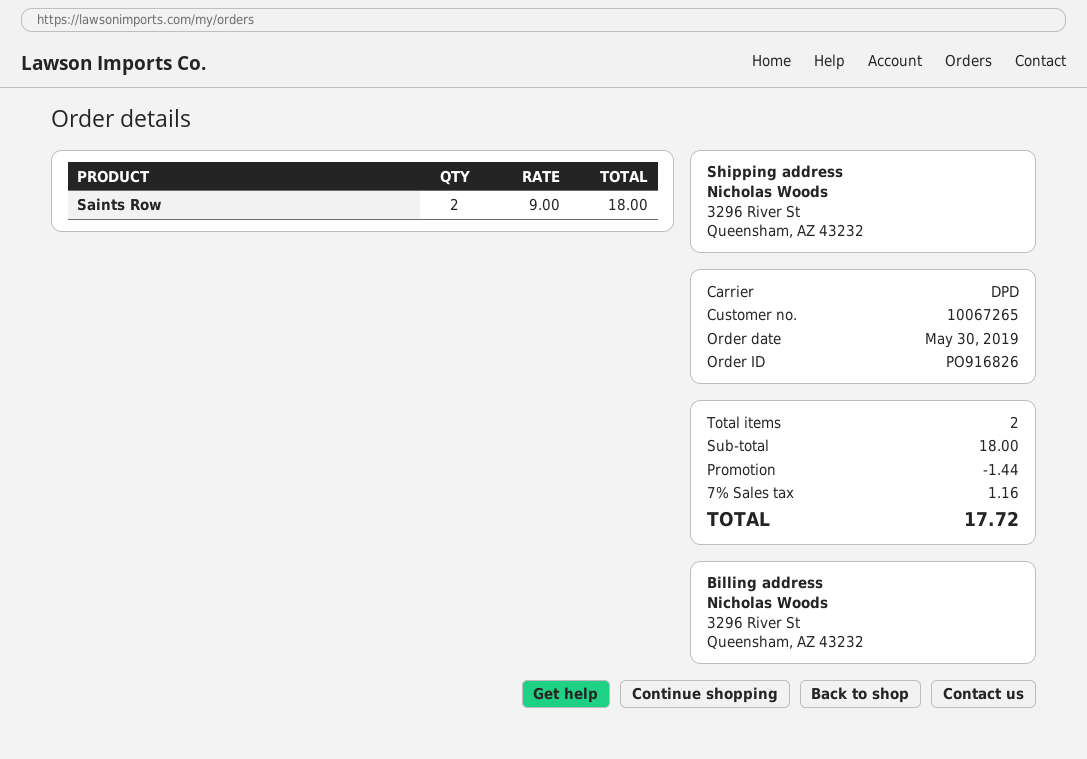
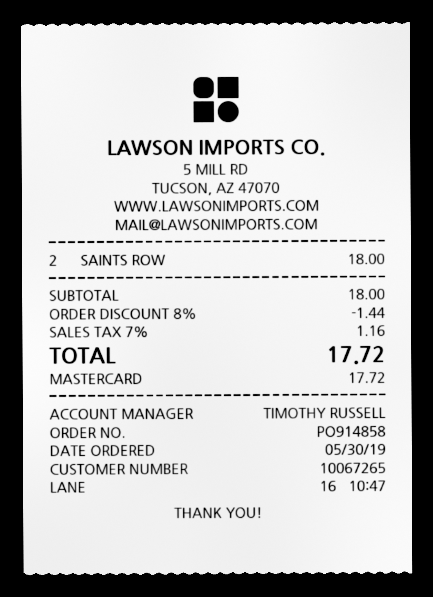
order number: PO916826 -> PO914858

